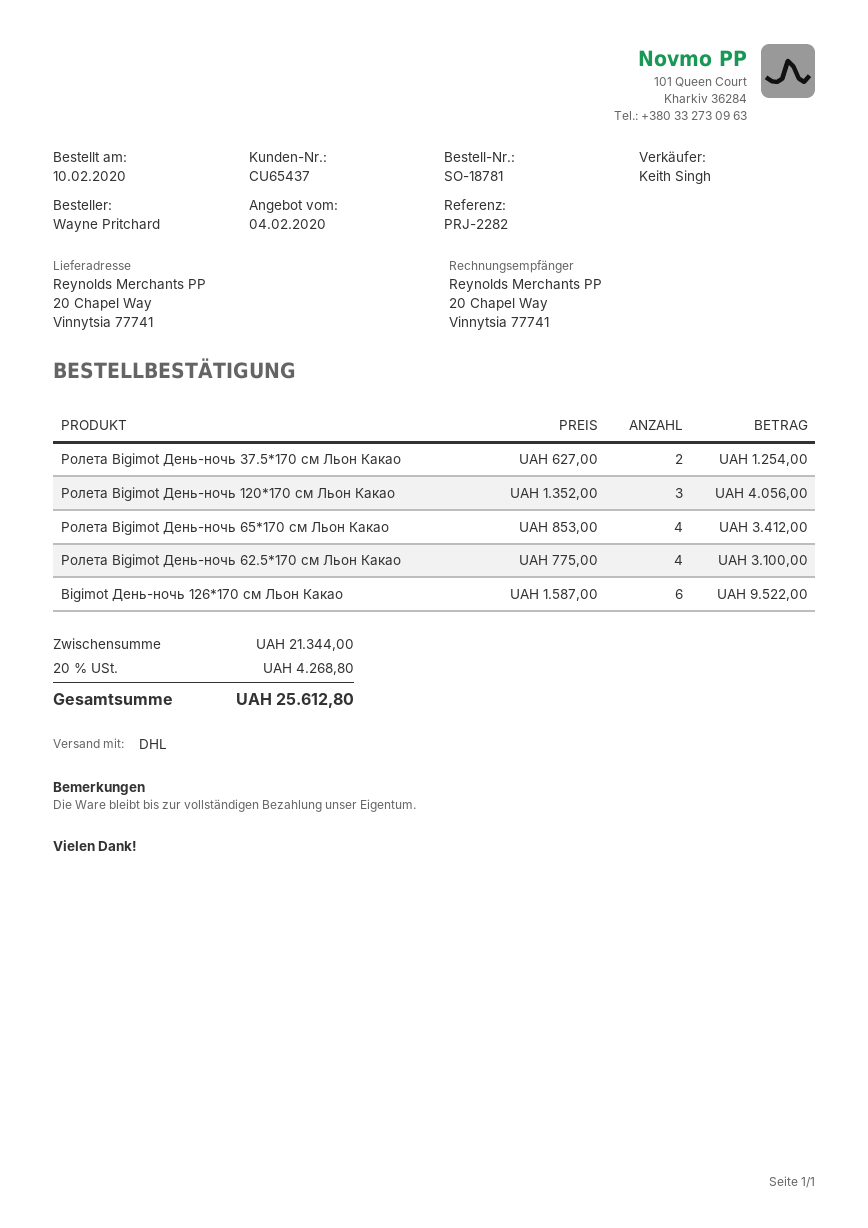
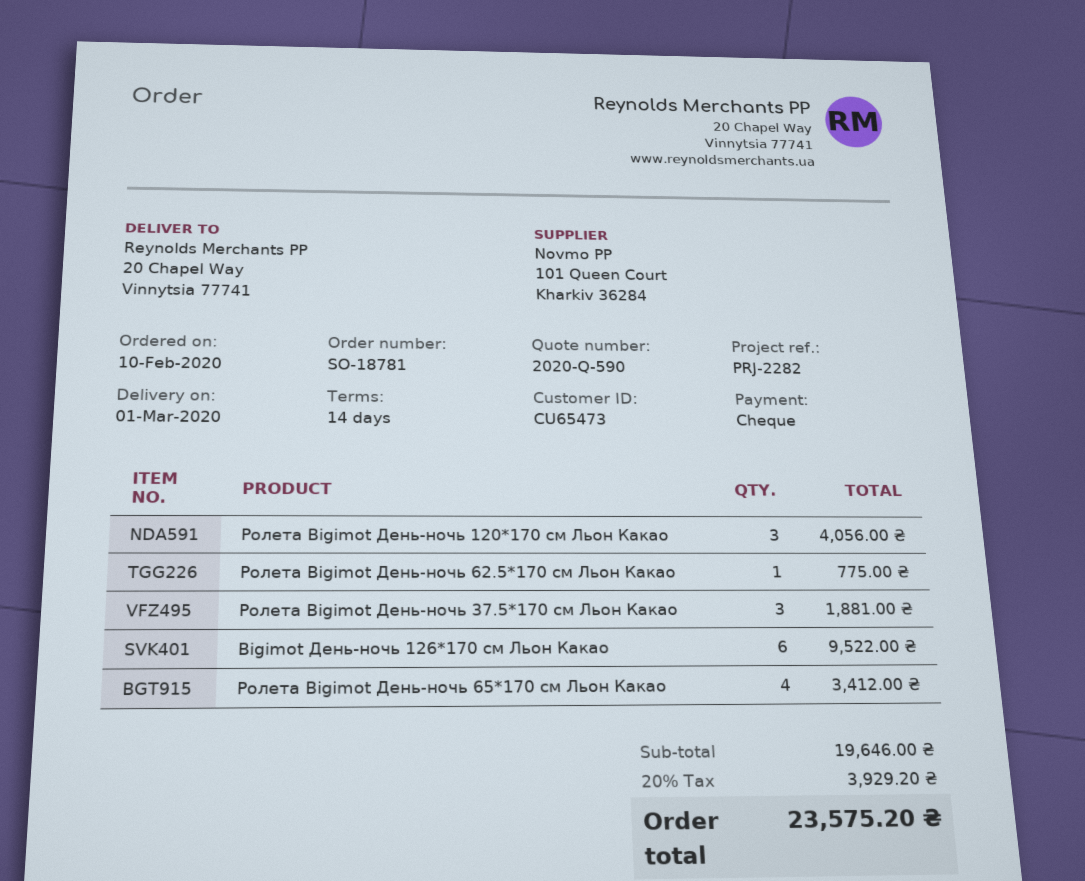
customer number: CU65437 -> CU65473
Ролета Bigimot День-ночь 37.5*170 см Льон Какао: 2 for 1254.00 -> 3 for 1881.00
Ролета Bigimot День-ночь 62.5*170 см Льон Какао: 4 for 3100.00 -> 1 for 775.00
subtotal: 21344.00 -> 19646.00
tax: 20% = 4268.80 -> 20% = 3929.20
total: 25612.80 -> 23575.20

